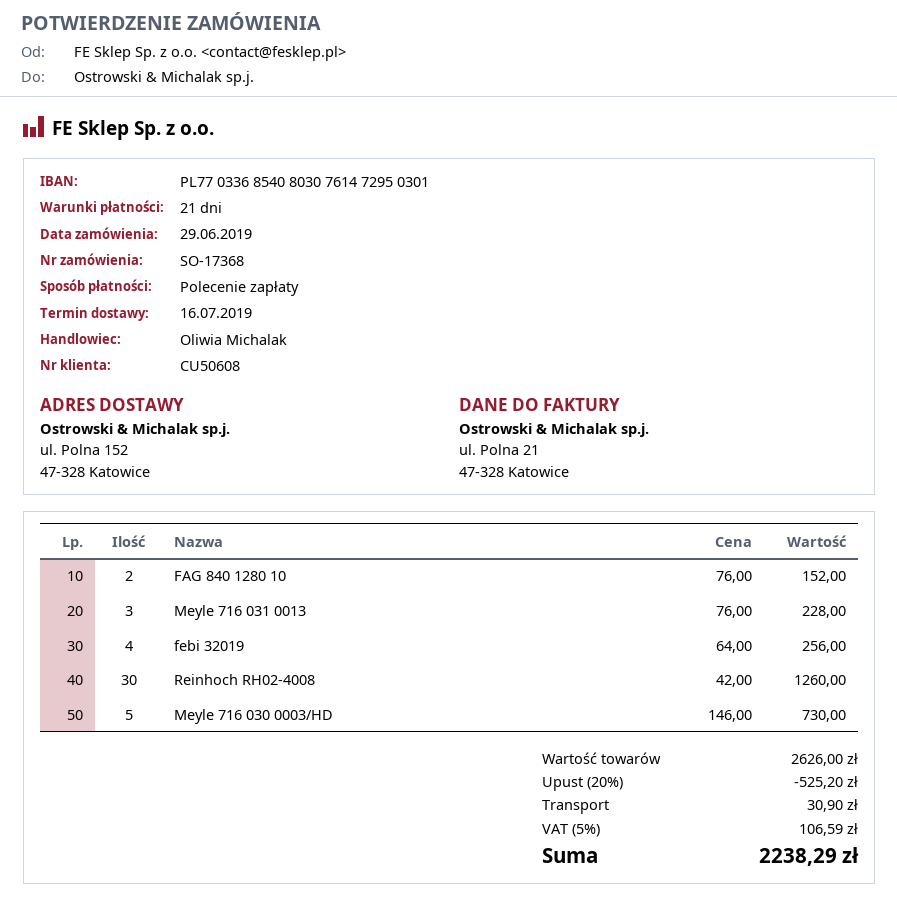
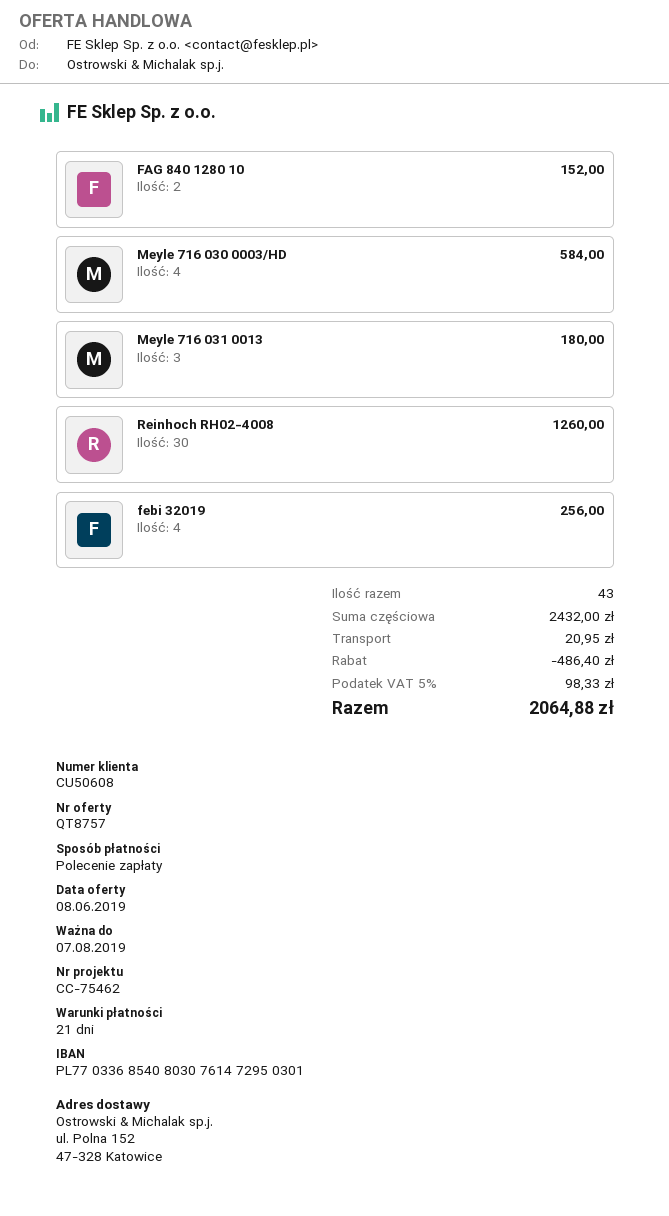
Meyle 716 031 0013: 3 for 228.00 -> 3 for 180.00
Meyle 716 030 0003/HD: 5 for 730.00 -> 4 for 584.00
subtotal: 2626.00 -> 2432.00
discount: 525.20 -> 486.40
shipping: 30.90 -> 20.95
tax: 5% = 106.59 -> 5% = 98.33
total: 2238.29 -> 2064.88

